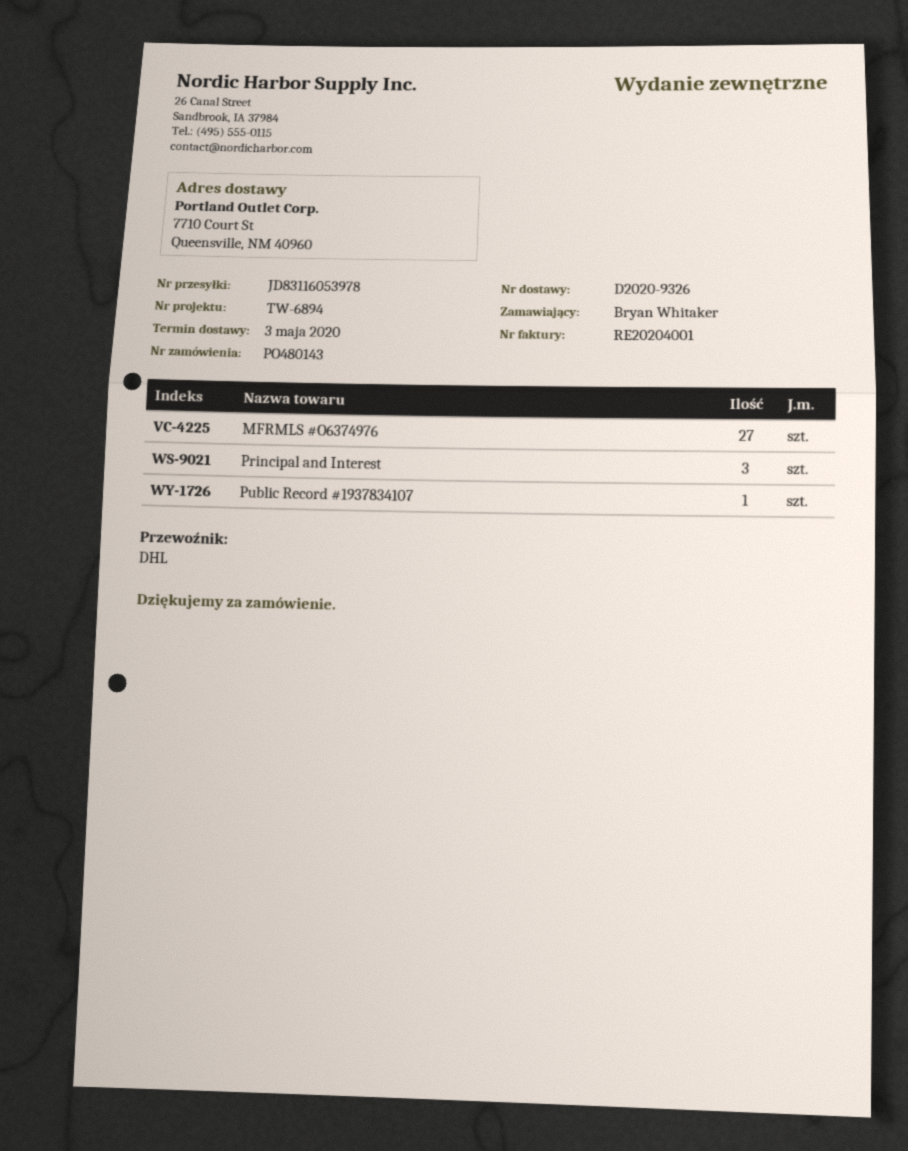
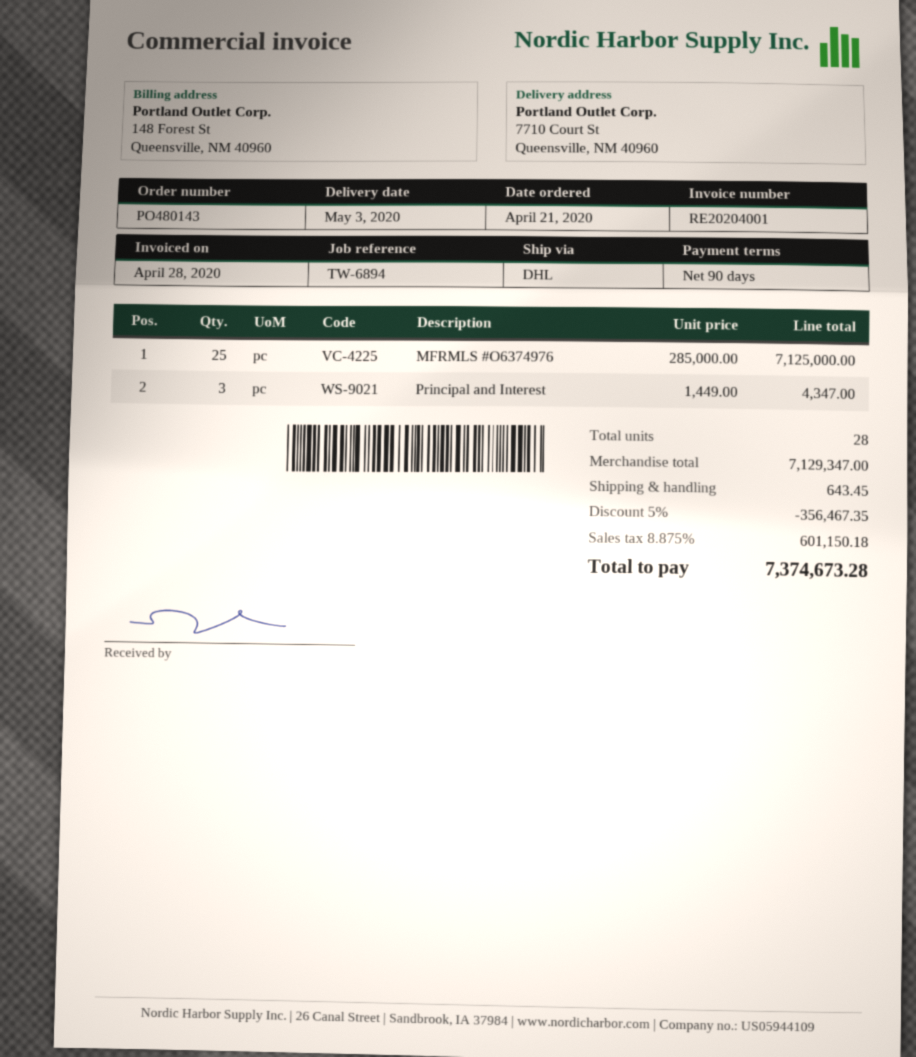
MFRMLS #O6374976: 27 -> 25
Public Record #1937834107: 1 -> none

